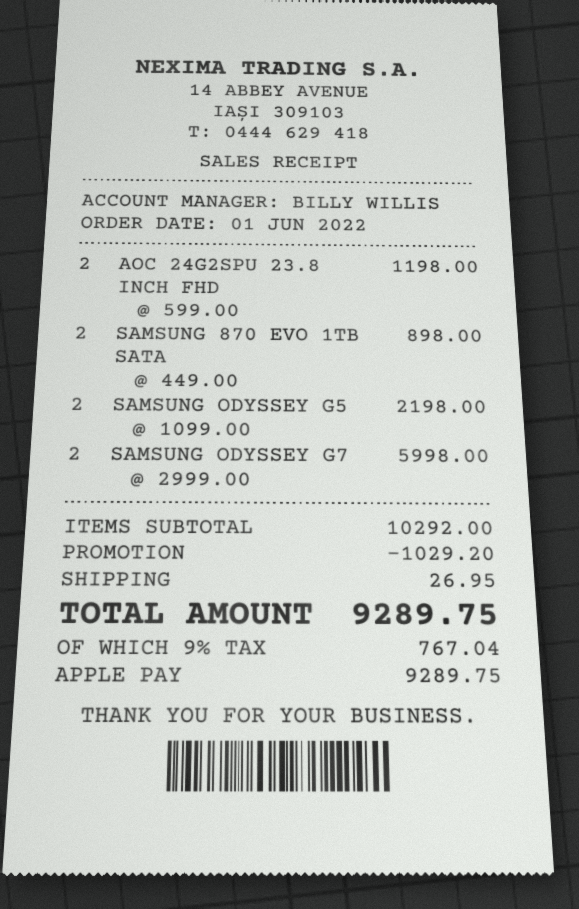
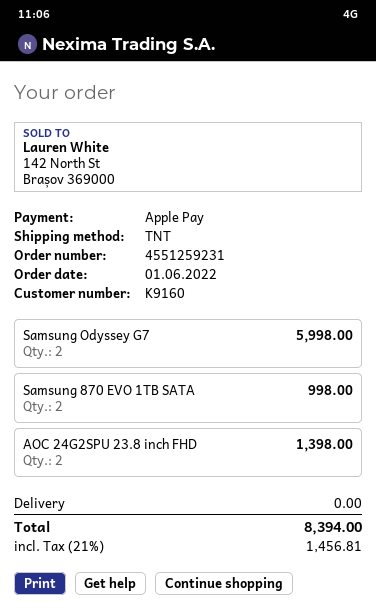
AOC 24G2SPU 23.8 INCH FHD: 2 for 1198.00 -> 2 for 1398.00
SAMSUNG 870 EVO 1TB SATA: 2 for 898.00 -> 2 for 998.00
SAMSUNG ODYSSEY G5: 2 for 2198.00 -> none
discount: 1029.20 -> none
shipping: 26.95 -> 0.00
tax: 9% = 767.04 -> 21% = 1456.81
total: 9289.75 -> 8394.00

